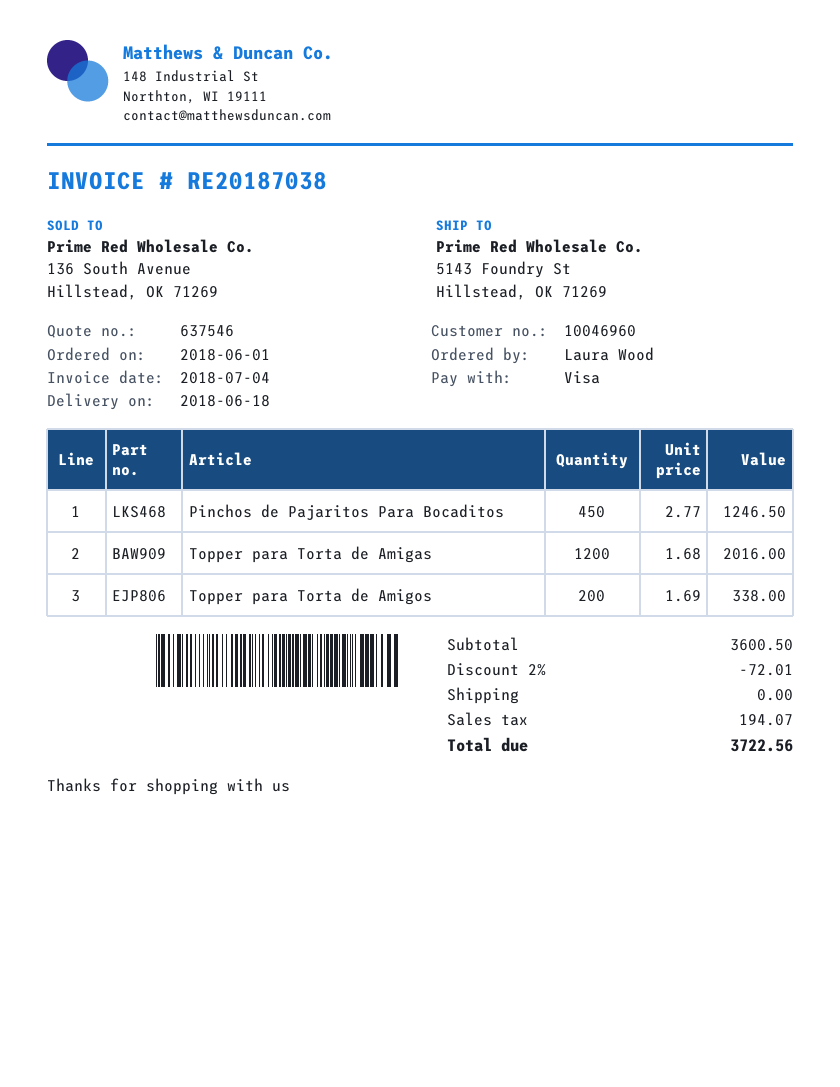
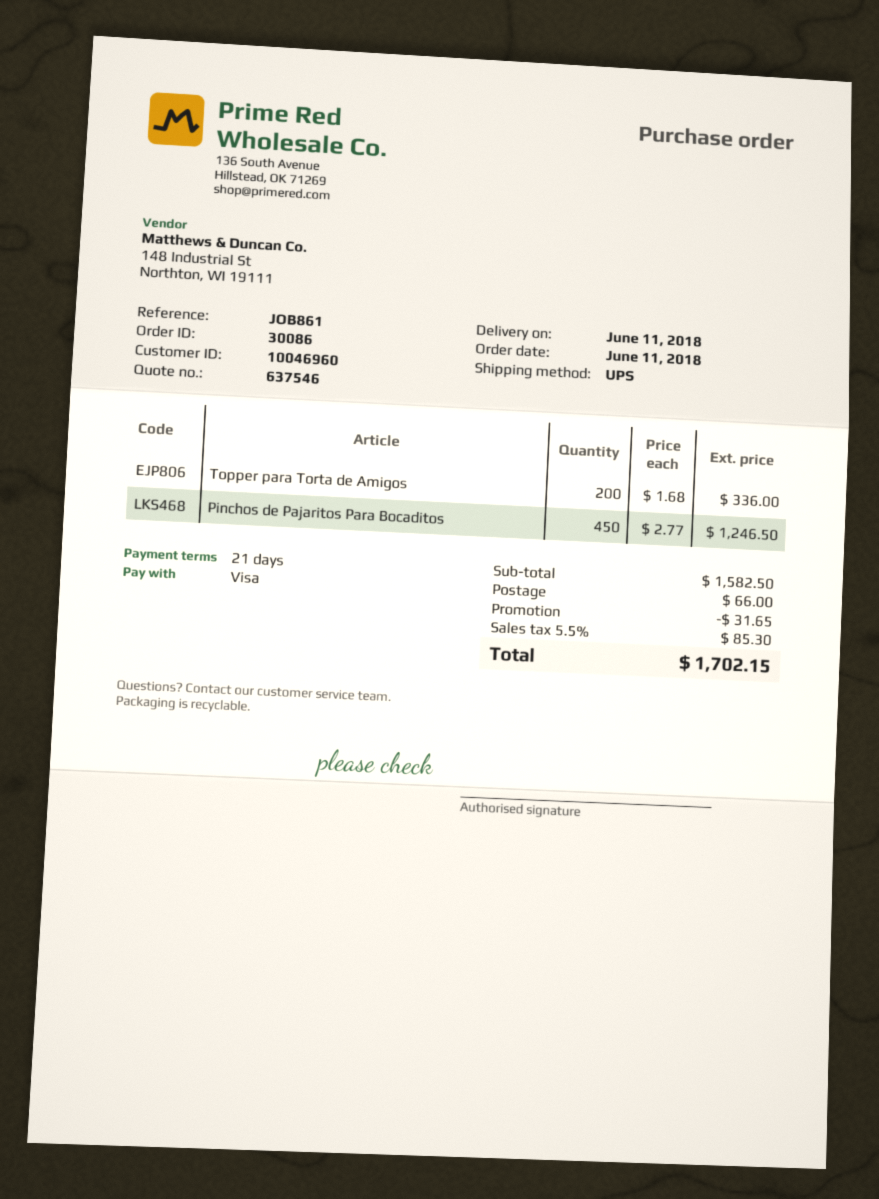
order date: 2018-06-01 -> 2018-06-11
delivery date: 2018-06-18 -> 2018-06-11
Topper para Torta de Amigas: 1200 x 1.68 = 2016.00 -> none
Topper para Torta de Amigos: 200 x 1.69 = 338.00 -> 200 x 1.68 = 336.00
subtotal: 3600.50 -> 1582.50
discount: 72.01 -> 31.65
shipping: 0.00 -> 66.00
tax: 194.07 -> 85.30
total: 3722.56 -> 1702.15

